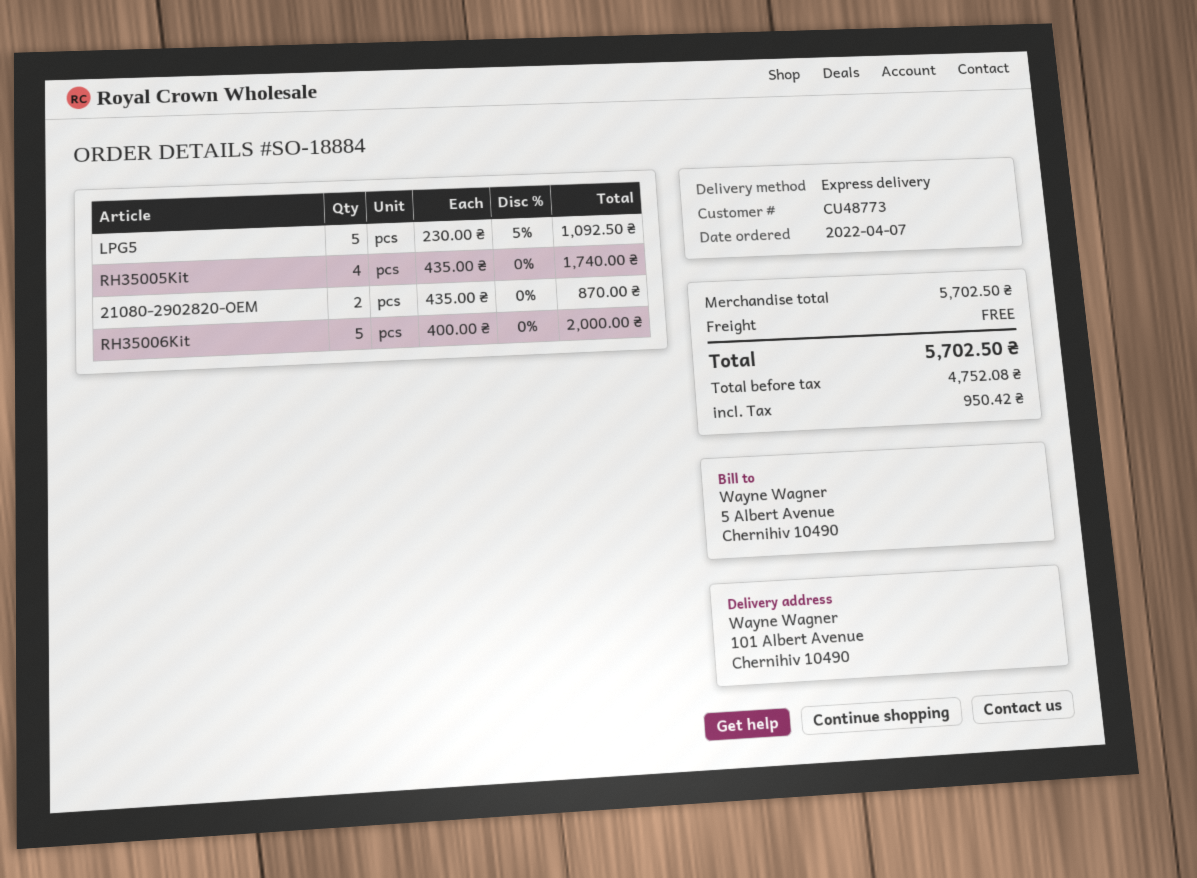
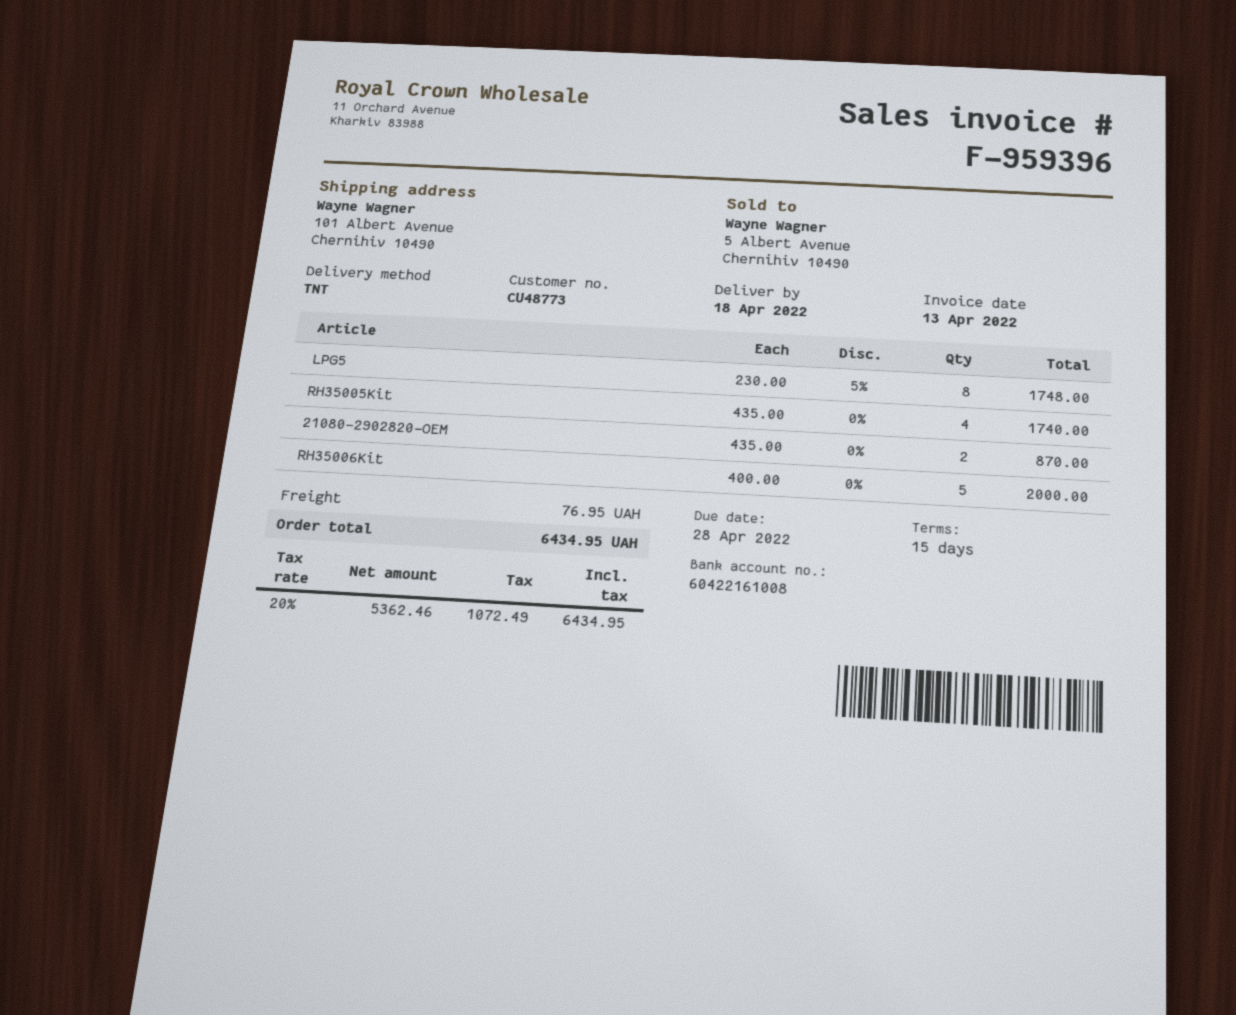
shipping method: express -> TNT
LPG5: 5 x 230.00 - 5% = 1092.50 -> 8 x 230.00 - 5% = 1748.00
shipping: 0.00 -> 76.95
net: 4752.08 -> 5362.46
tax: 950.42 -> 1072.49
total: 5702.50 -> 6434.95

